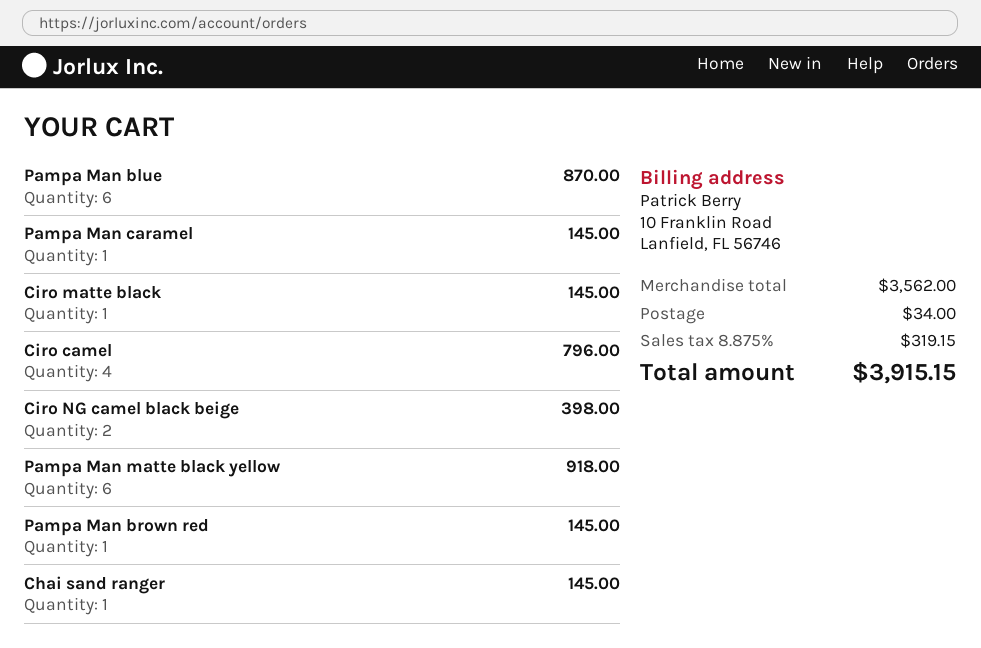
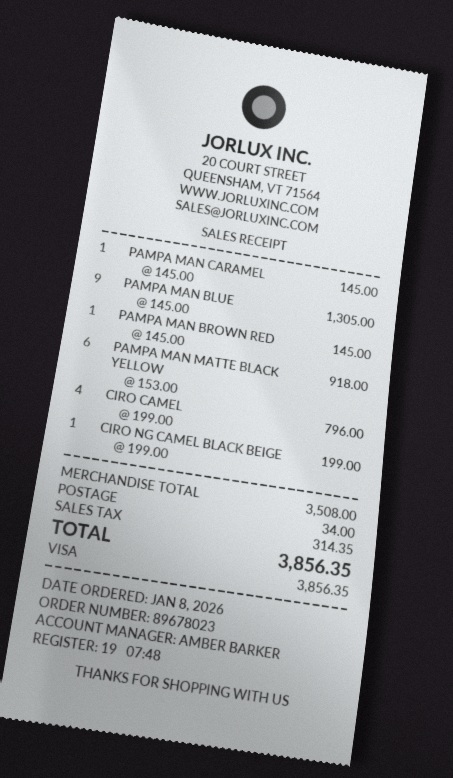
Pampa Man blue: 6 for 870.00 -> 9 for 1305.00
Ciro matte black: 1 for 145.00 -> none
Ciro NG camel black beige: 2 for 398.00 -> 1 for 199.00
Chai sand ranger: 1 for 145.00 -> none
subtotal: 3562.00 -> 3508.00
tax: 319.15 -> 314.35
total: 3915.15 -> 3856.35

